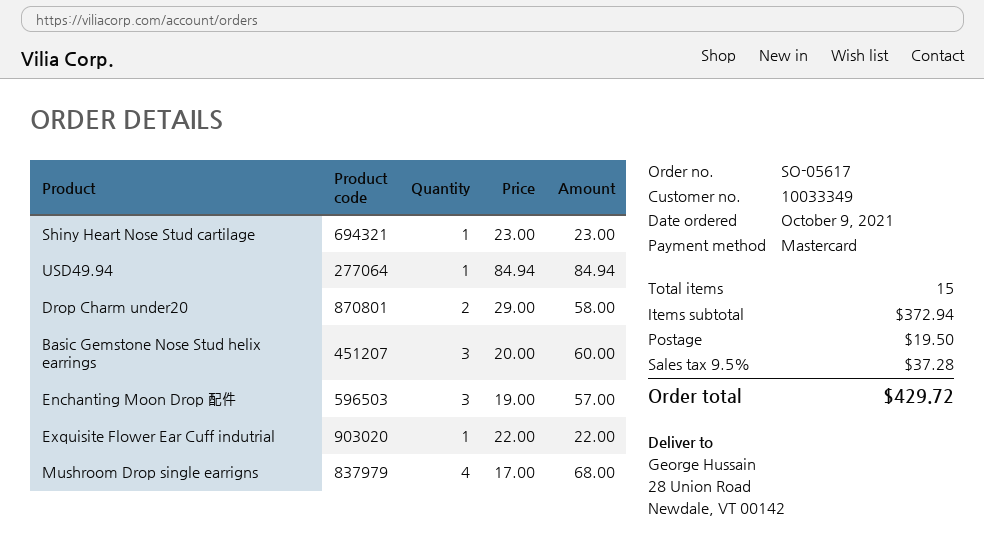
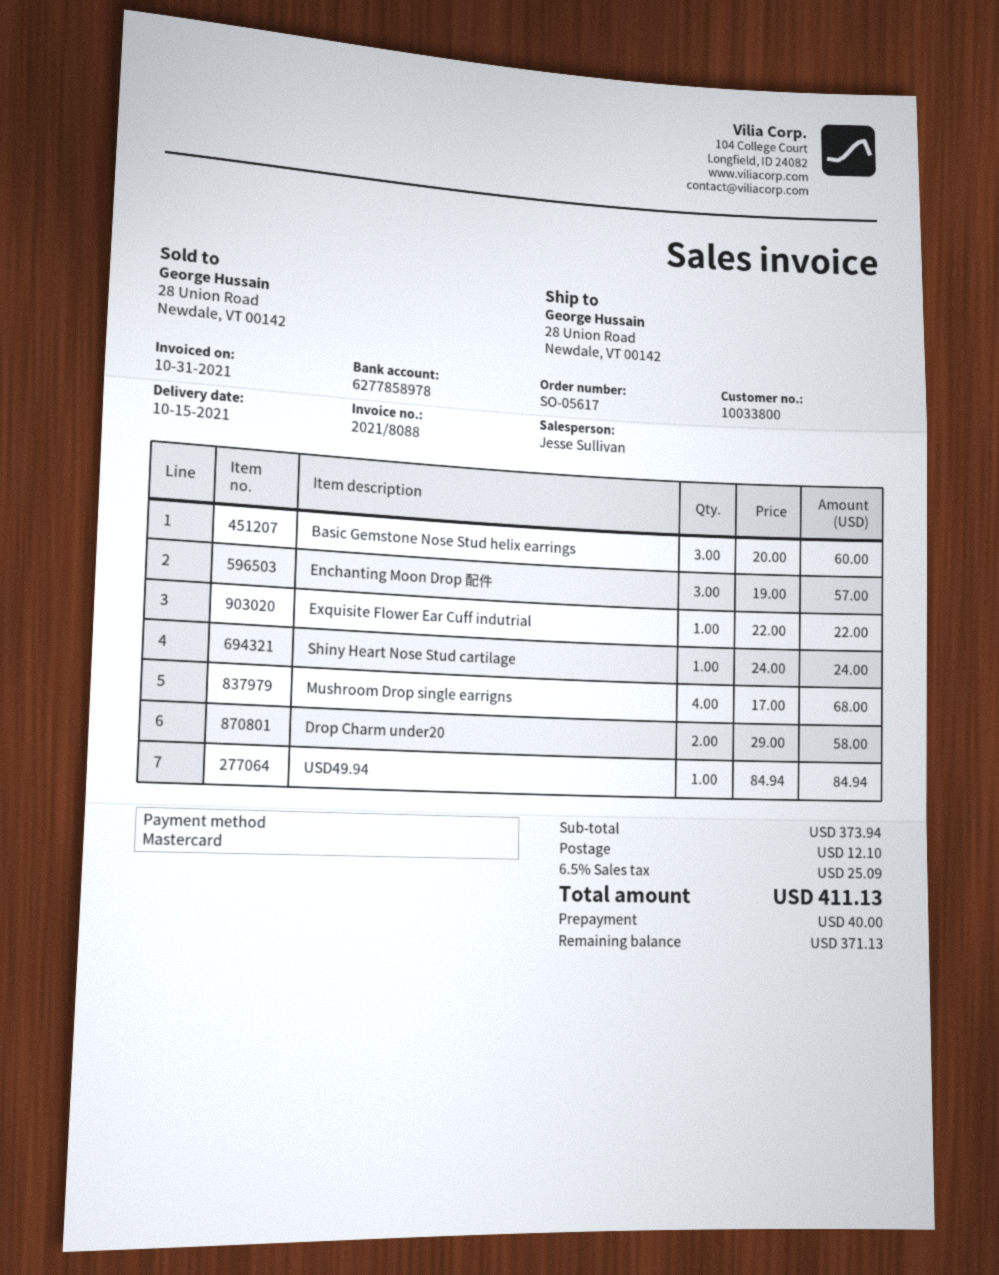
customer number: 10033349 -> 10033800
Shiny Heart Nose Stud cartilage: 1 x 23.00 = 23.00 -> 1 x 24.00 = 24.00
subtotal: 372.94 -> 373.94
shipping: 19.50 -> 12.10
tax: 9.5% = 37.28 -> 6.5% = 25.09
total: 429.72 -> 411.13

